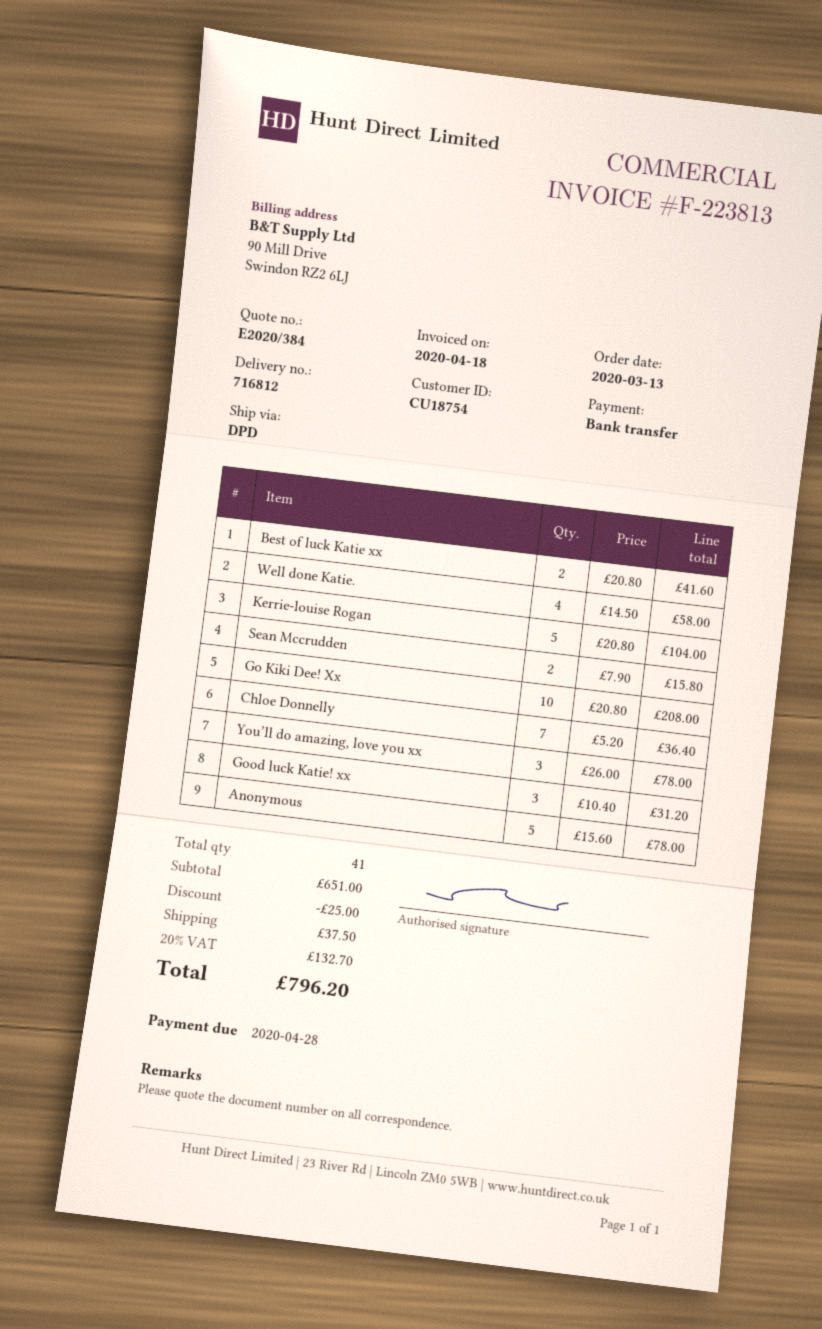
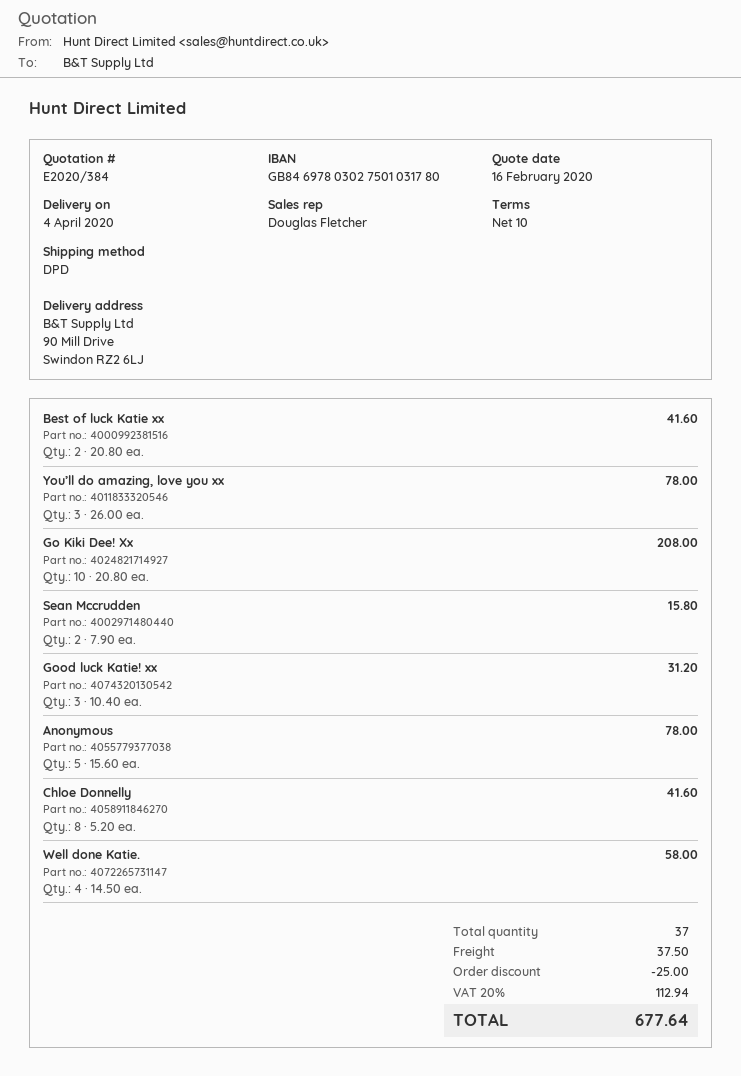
Kerrie-louise Rogan: 5 x 20.80 = 104.00 -> none
Chloe Donnelly: 7 x 5.20 = 36.40 -> 8 x 5.20 = 41.60
total quantity: 41 -> 37
tax: 20% = 132.70 -> 20% = 112.94
total: 796.20 -> 677.64

